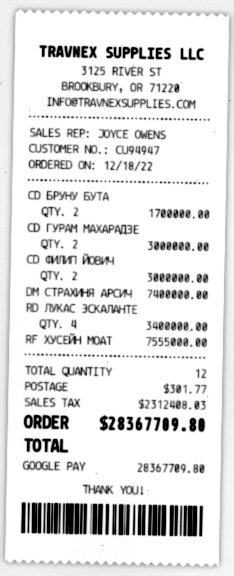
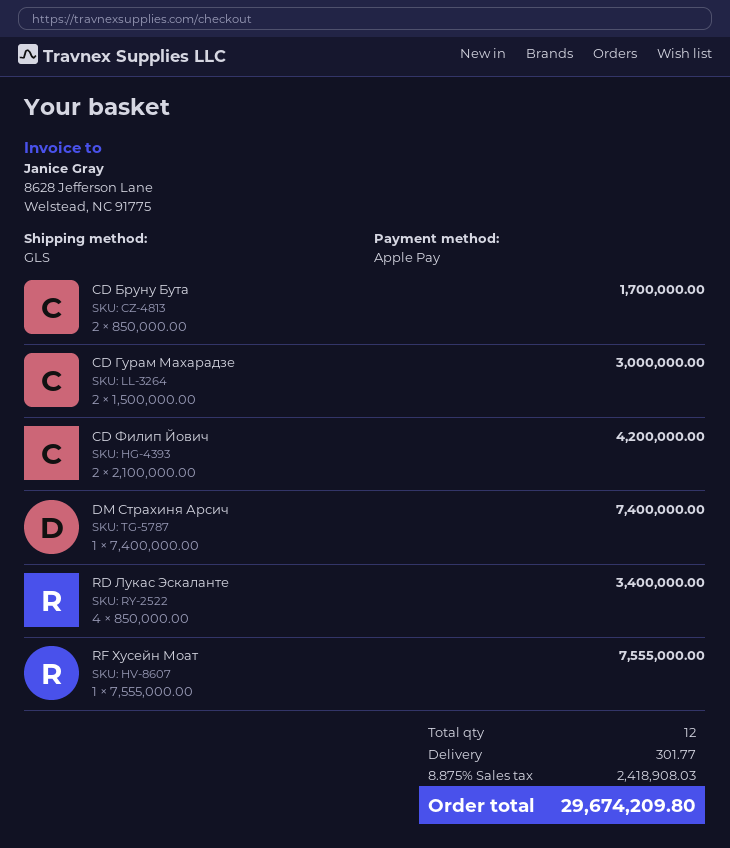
payment method: Google Pay -> Apple Pay
CD ФИЛИП ЙОВИЧ: 2 for 3000000.00 -> 2 for 4200000.00
tax: 2312408.03 -> 2418908.03
total: 28367709.80 -> 29674209.80

